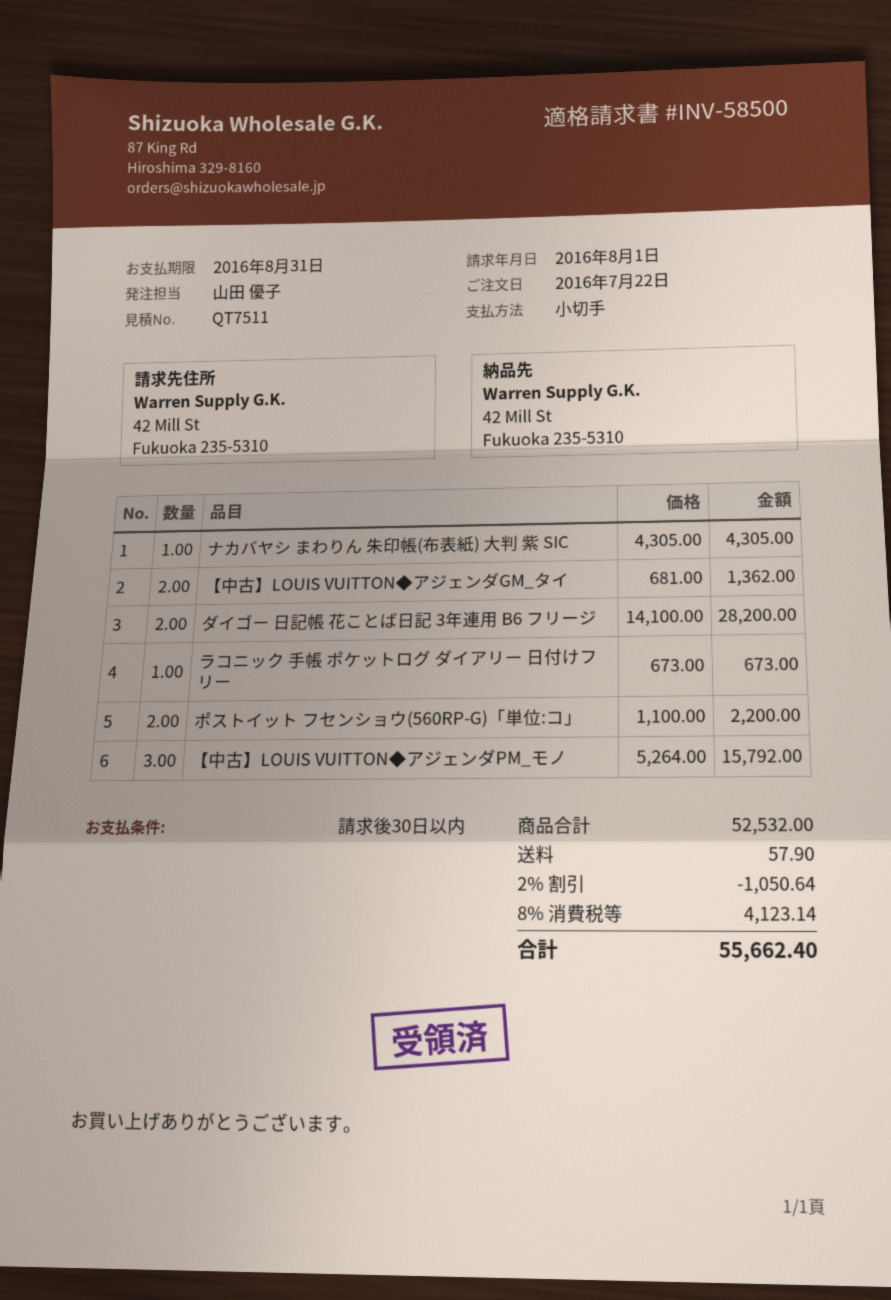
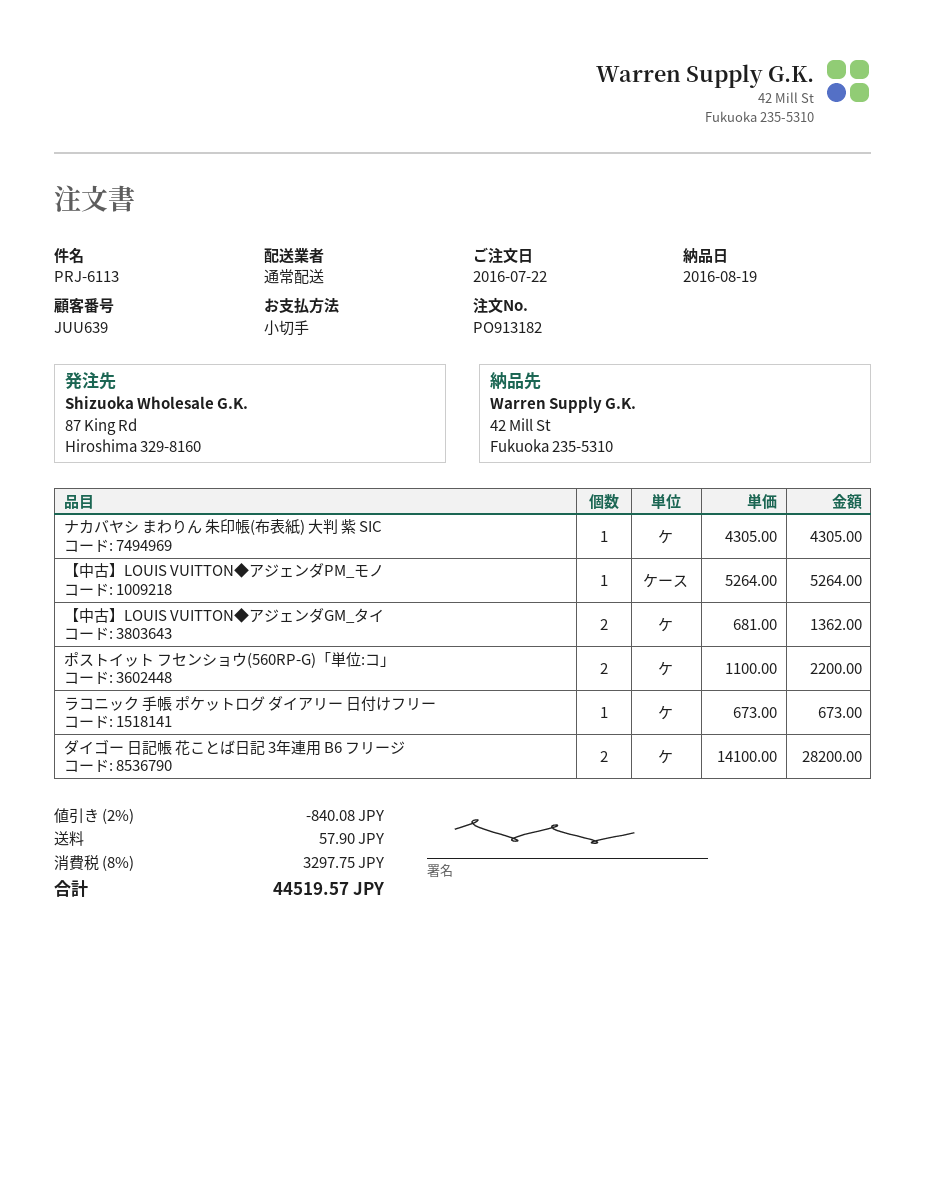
【中古】LOUIS VUITTON◆アジェンダPM_モノ: 3 x 5264.00 = 15792.00 -> 1 x 5264.00 = 5264.00
discount: 2% = 1050.64 -> 2% = 840.08
tax: 8% = 4123.14 -> 8% = 3297.75
total: 55662.40 -> 44519.57

